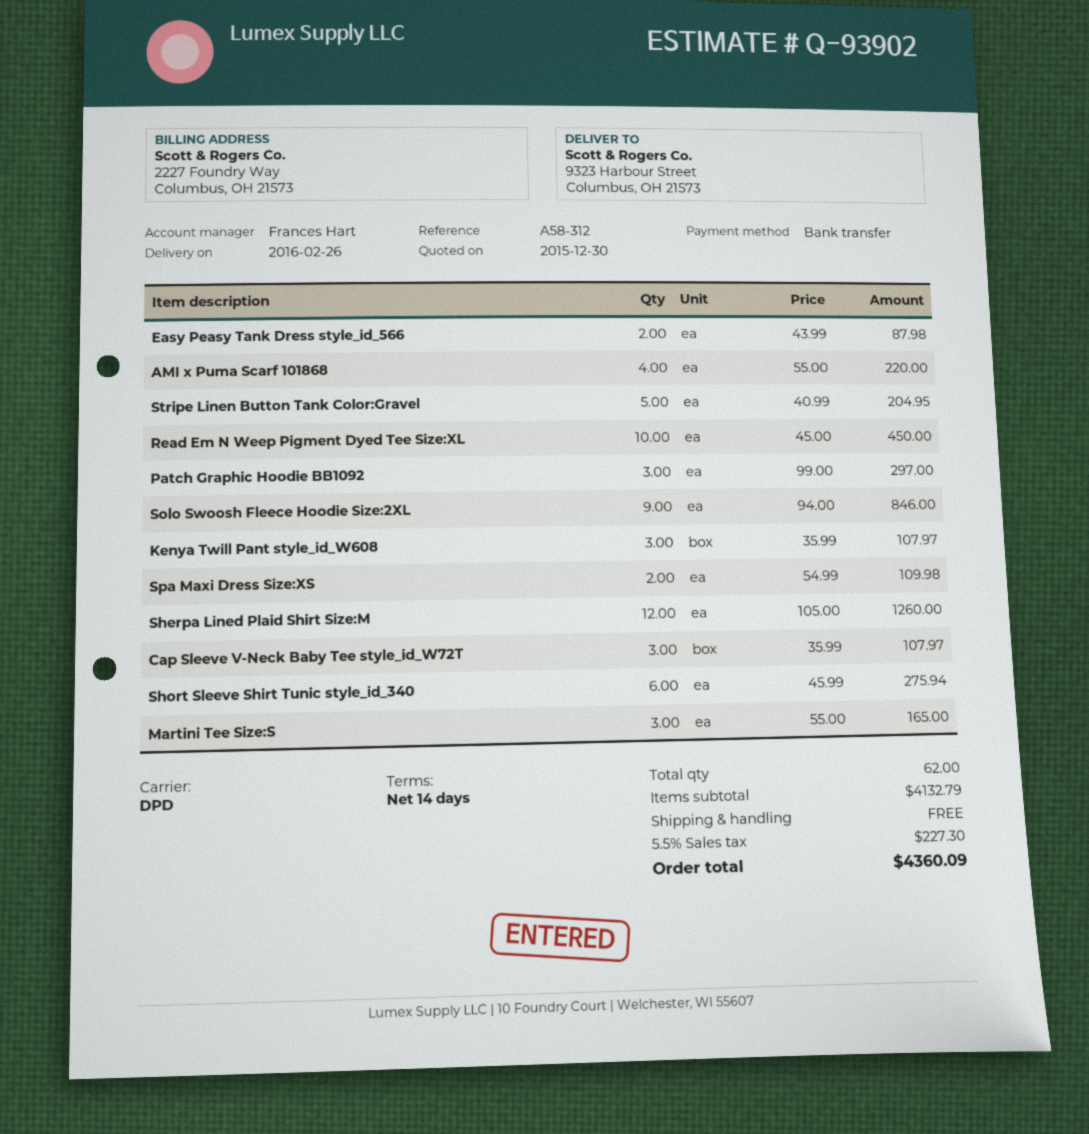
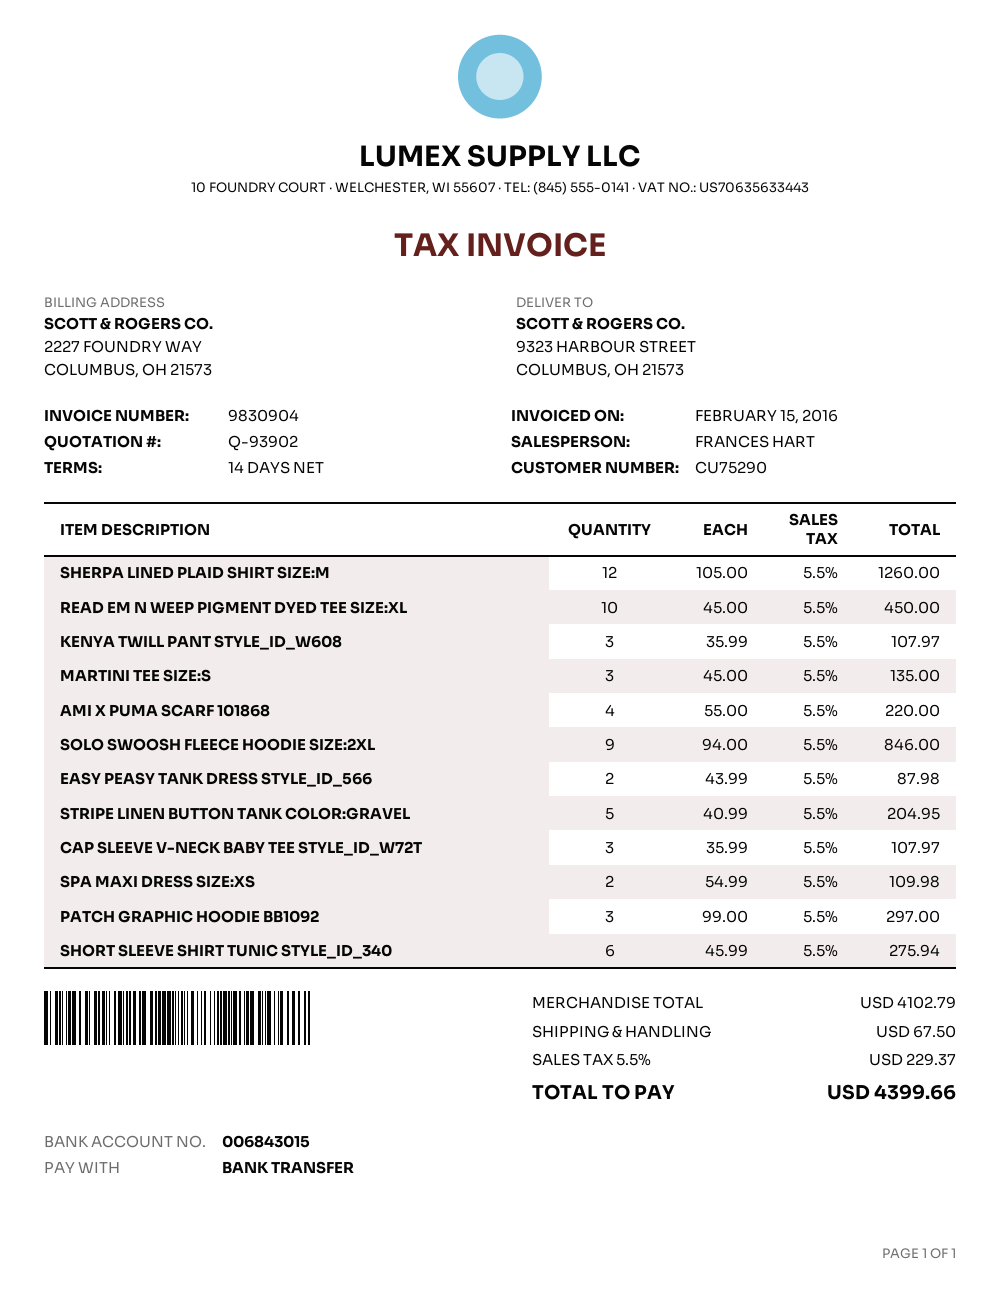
Martini Tee Size:S: 3 x 55.00 = 165.00 -> 3 x 45.00 = 135.00
subtotal: 4132.79 -> 4102.79
shipping: 0.00 -> 67.50
tax: 5.5% = 227.30 -> 5.5% = 229.37
total: 4360.09 -> 4399.66

